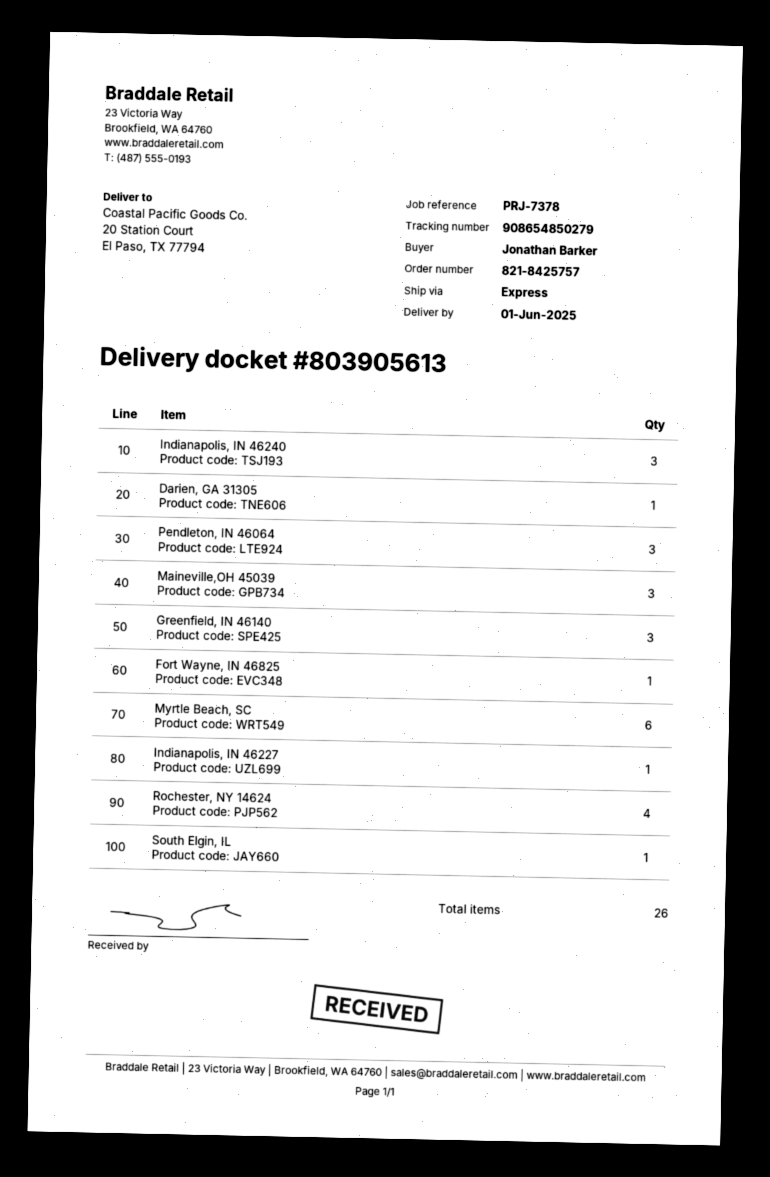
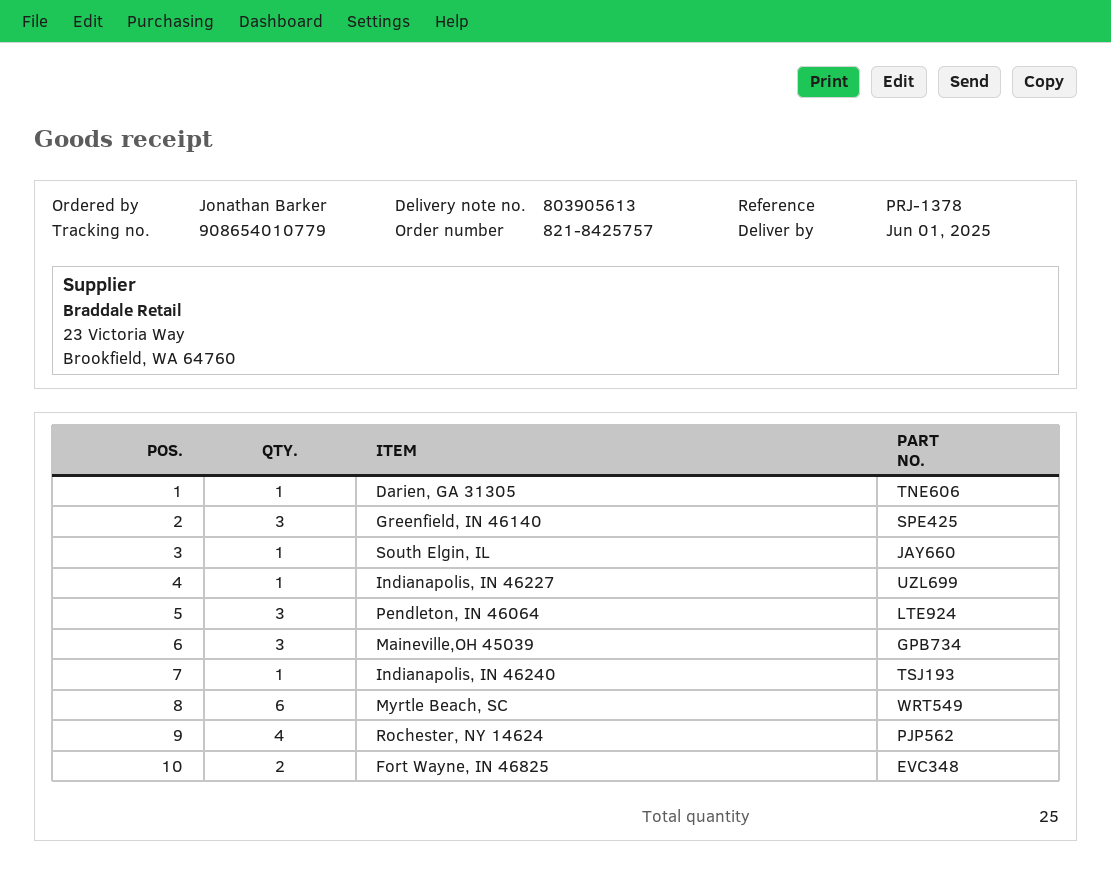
reference: PRJ-7378 -> PRJ-1378
tracking number: 908654850279 -> 908654010779
Indianapolis, IN 46240: 3 -> 1
Fort Wayne, IN 46825: 1 -> 2
total quantity: 26 -> 25

